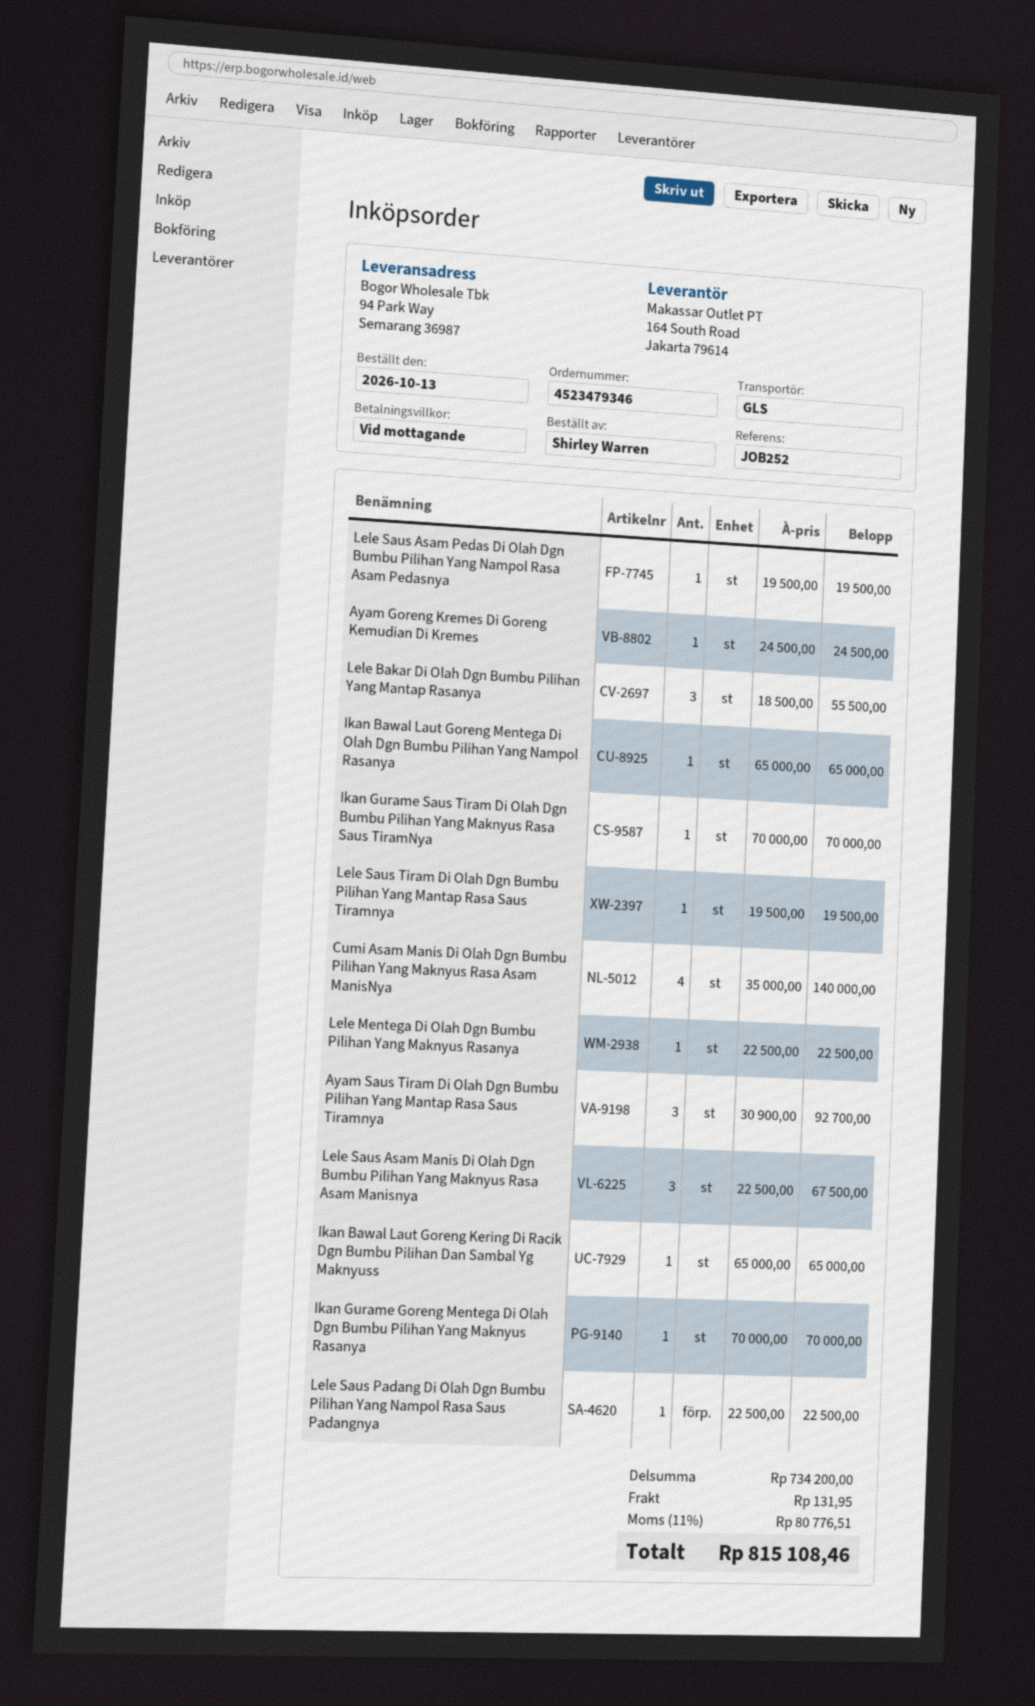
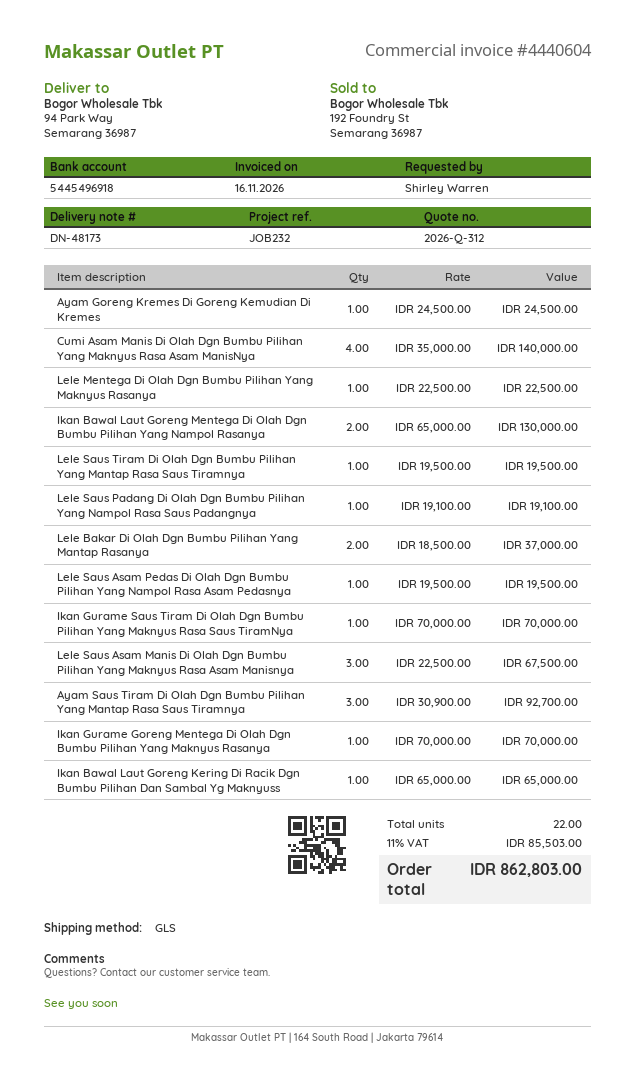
reference: JOB252 -> JOB232
Lele Bakar Di Olah Dgn Bumbu Pilihan Yang Mantap Rasanya: 3 x 18500.00 = 55500.00 -> 2 x 18500.00 = 37000.00
Ikan Bawal Laut Goreng Mentega Di Olah Dgn Bumbu Pilihan Yang Nampol Rasanya: 1 x 65000.00 = 65000.00 -> 2 x 65000.00 = 130000.00
Lele Saus Padang Di Olah Dgn Bumbu Pilihan Yang Nampol Rasa Saus Padangnya: 1 x 22500.00 = 22500.00 -> 1 x 19100.00 = 19100.00
shipping: 131.95 -> none
tax: 11% = 80776.51 -> 11% = 85503.00
total: 815108.46 -> 862803.00

